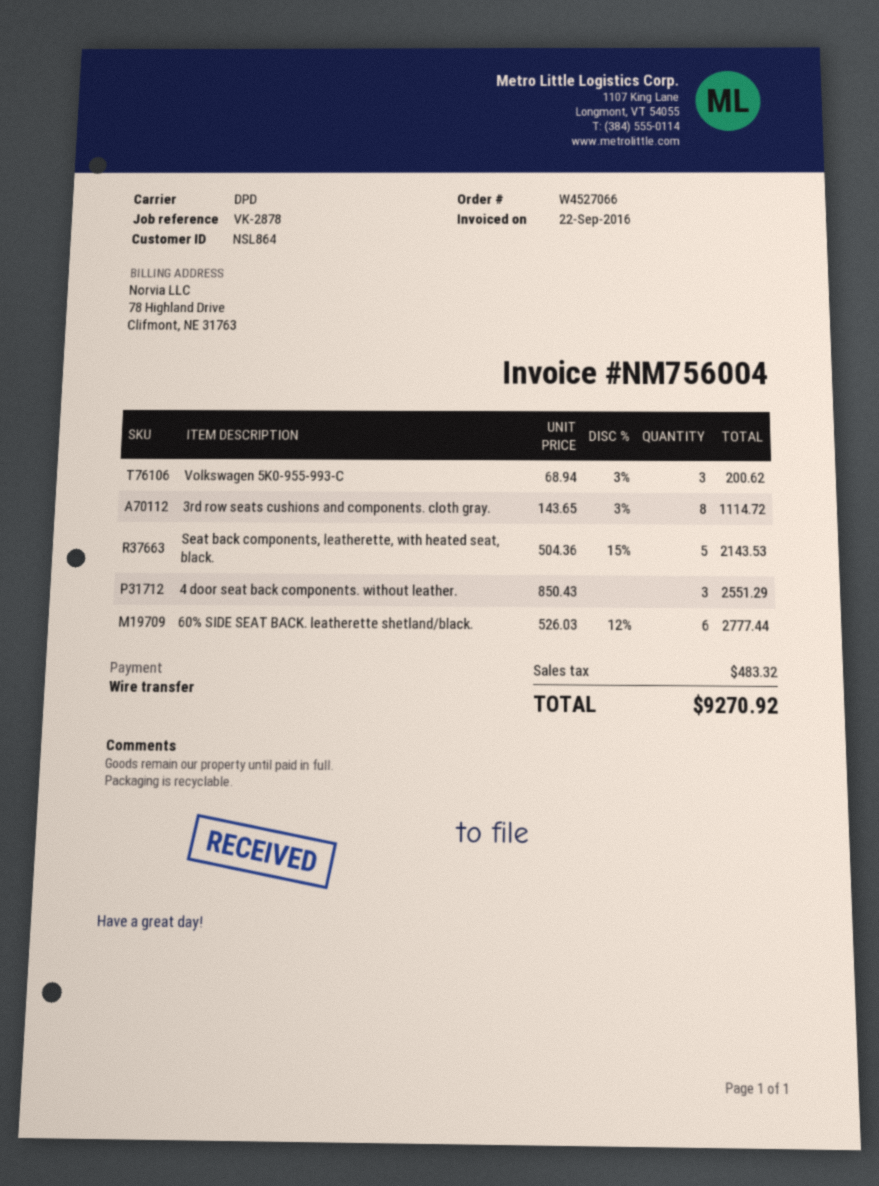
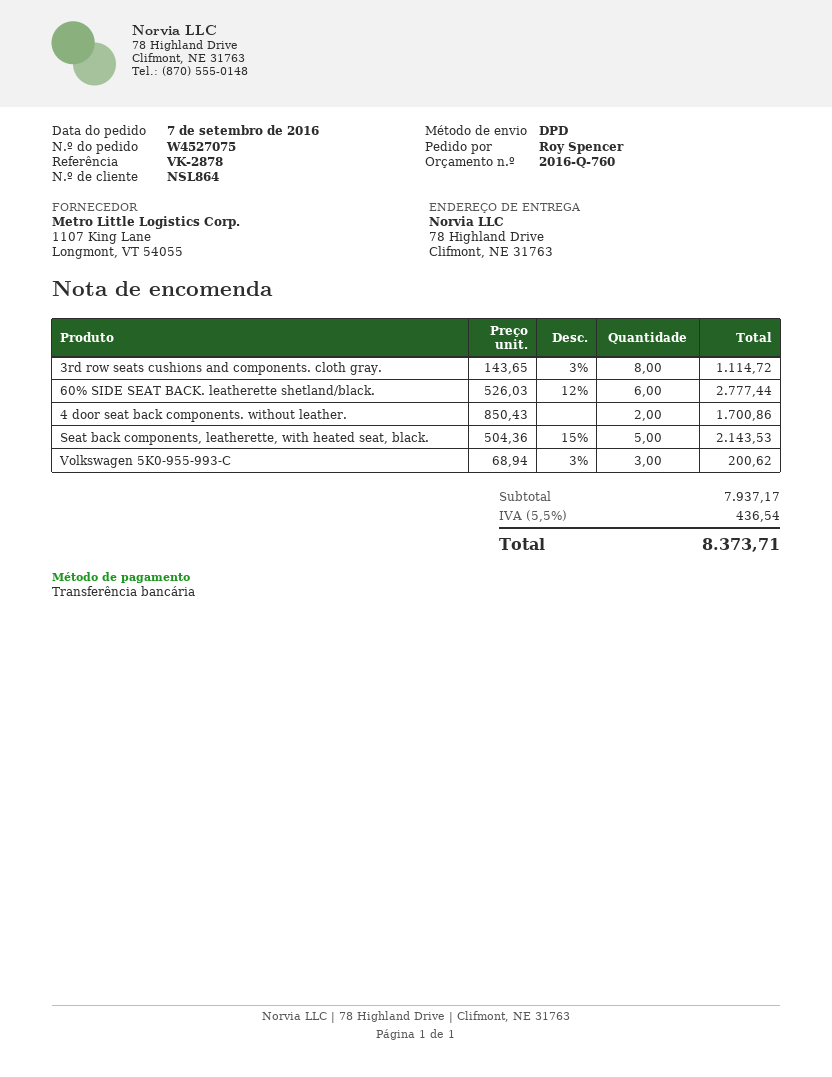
order number: W4527066 -> W4527075
4 door seat back components. without leather.: 3 x 850.43 = 2551.29 -> 2 x 850.43 = 1700.86
tax: 483.32 -> 436.54
total: 9270.92 -> 8373.71

